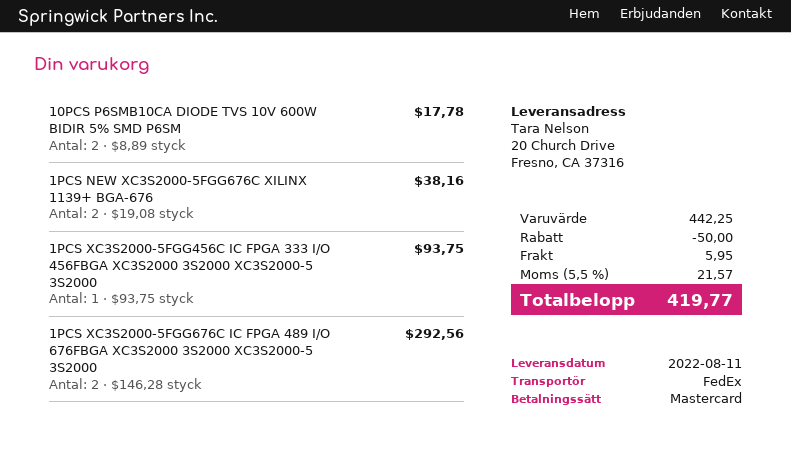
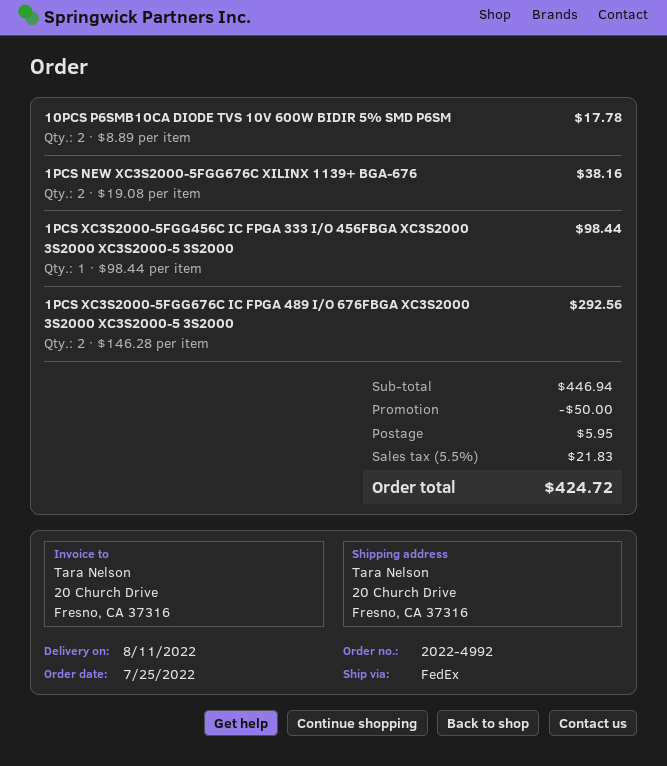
1PCS XC3S2000-5FGG456C IC FPGA 333 I/O 456FBGA XC3S2000 3S2000 XC3S2000-5 3S2000: 1 x 93.75 = 93.75 -> 1 x 98.44 = 98.44
subtotal: 442.25 -> 446.94
tax: 5.5% = 21.57 -> 5.5% = 21.83
total: 419.77 -> 424.72

